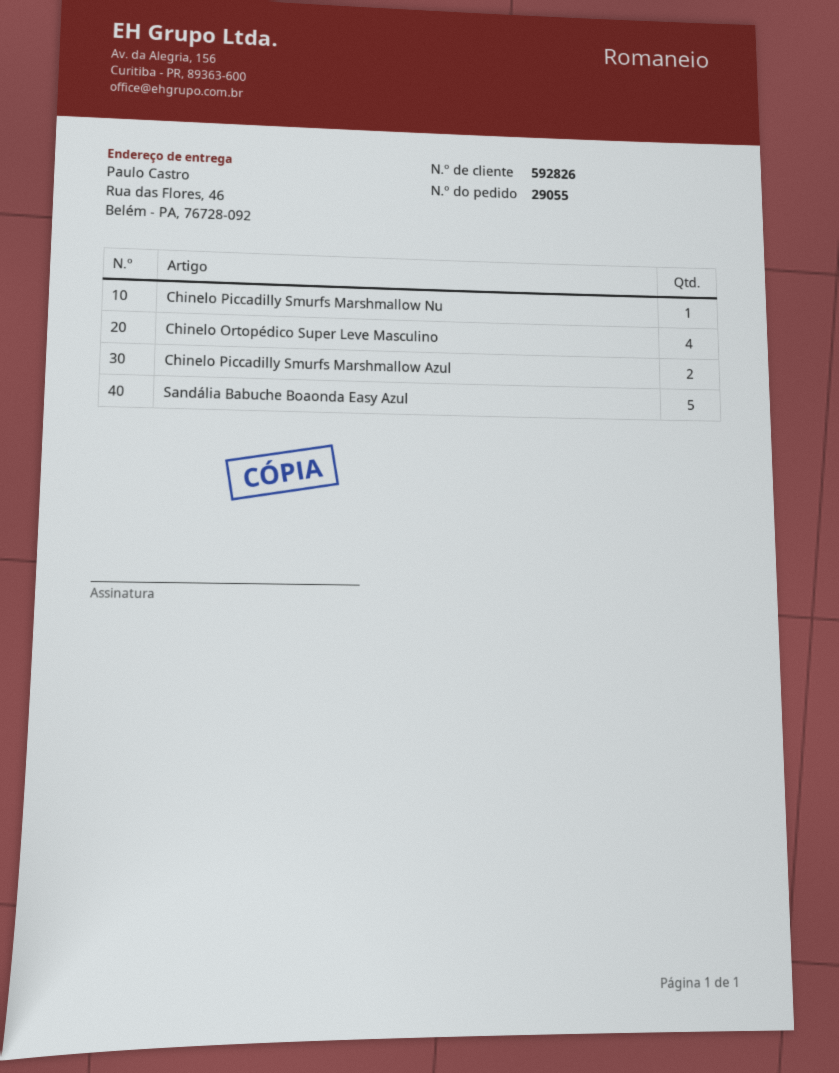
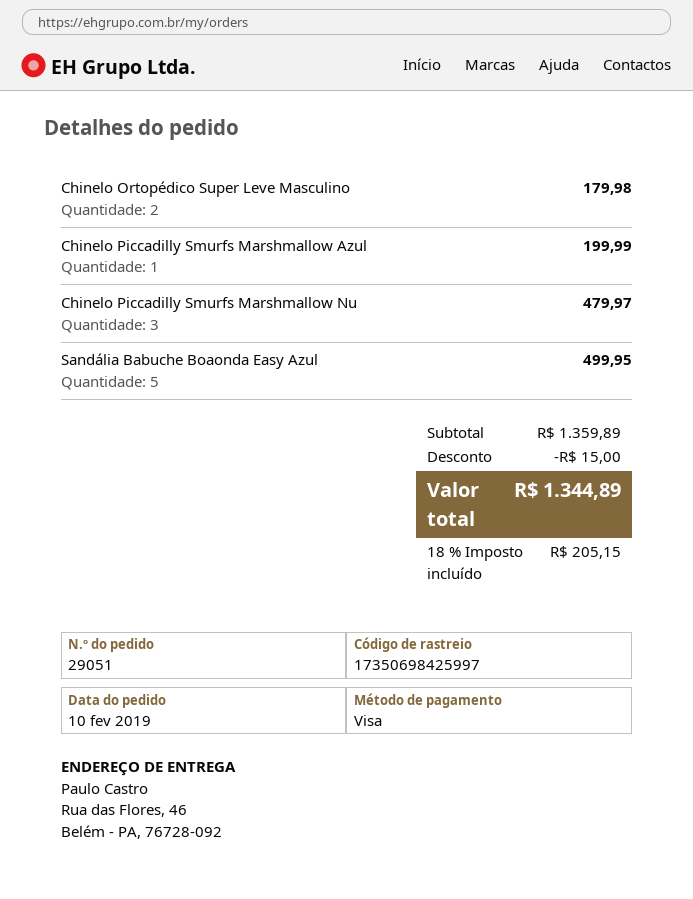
order number: 29055 -> 29051
Chinelo Piccadilly Smurfs Marshmallow Nu: 1 -> 3
Chinelo Ortopédico Super Leve Masculino: 4 -> 2
Chinelo Piccadilly Smurfs Marshmallow Azul: 2 -> 1

